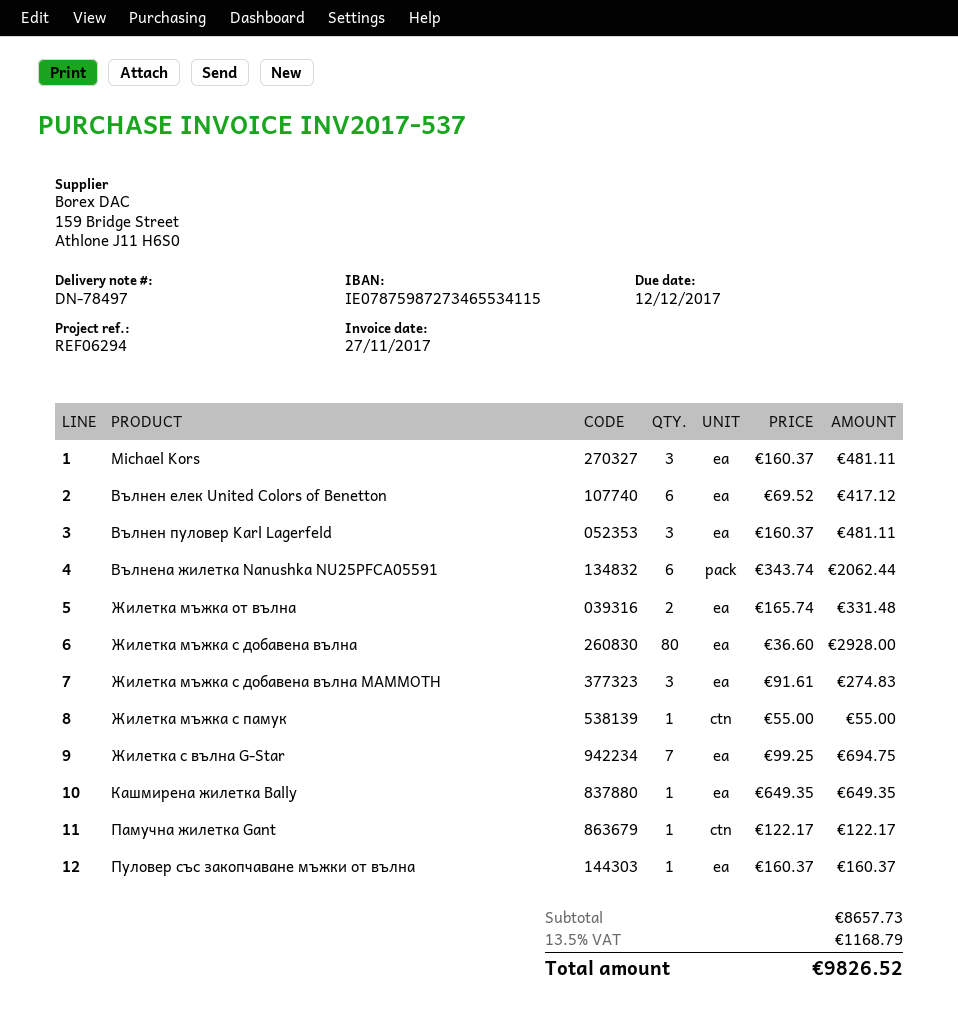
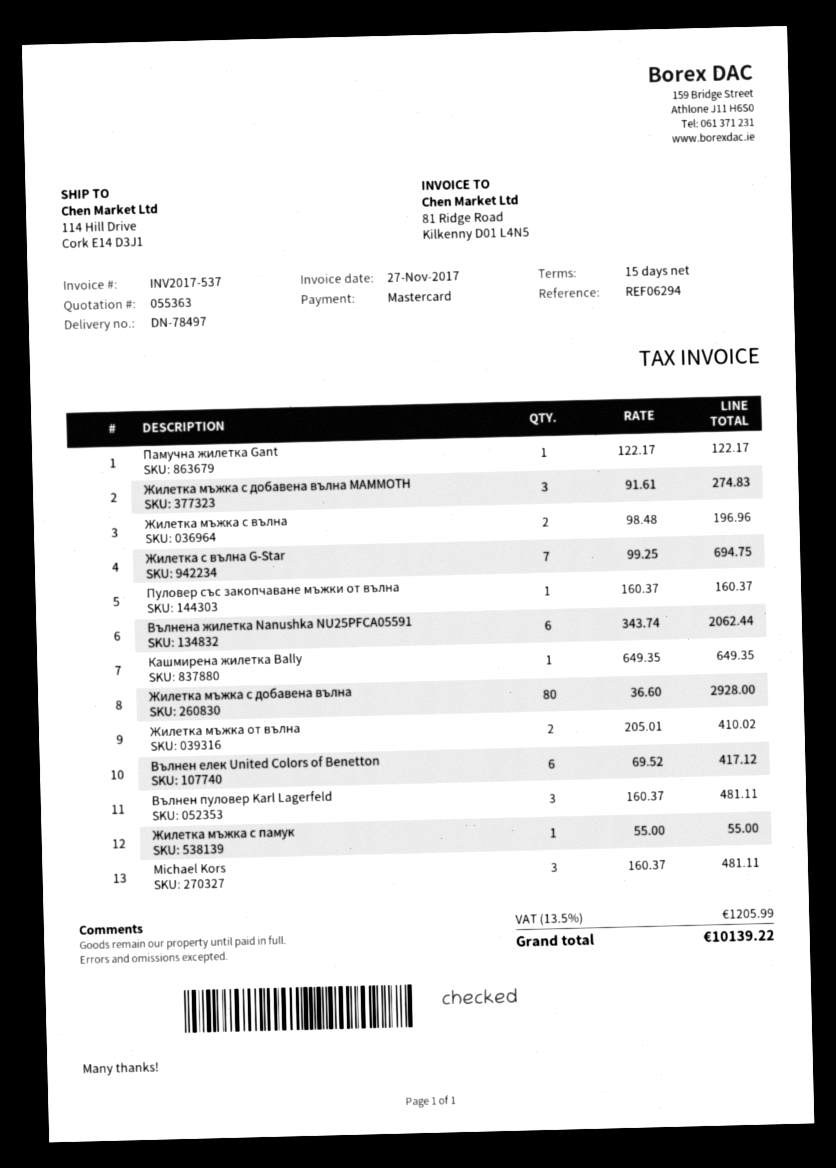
Жилетка мъжка от вълна: 2 x 165.74 = 331.48 -> 2 x 205.01 = 410.02
Жилетка мъжка с вълна: none -> 2 x 98.48 = 196.96
tax: 13.5% = 1168.79 -> 13.5% = 1205.99
total: 9826.52 -> 10139.22

